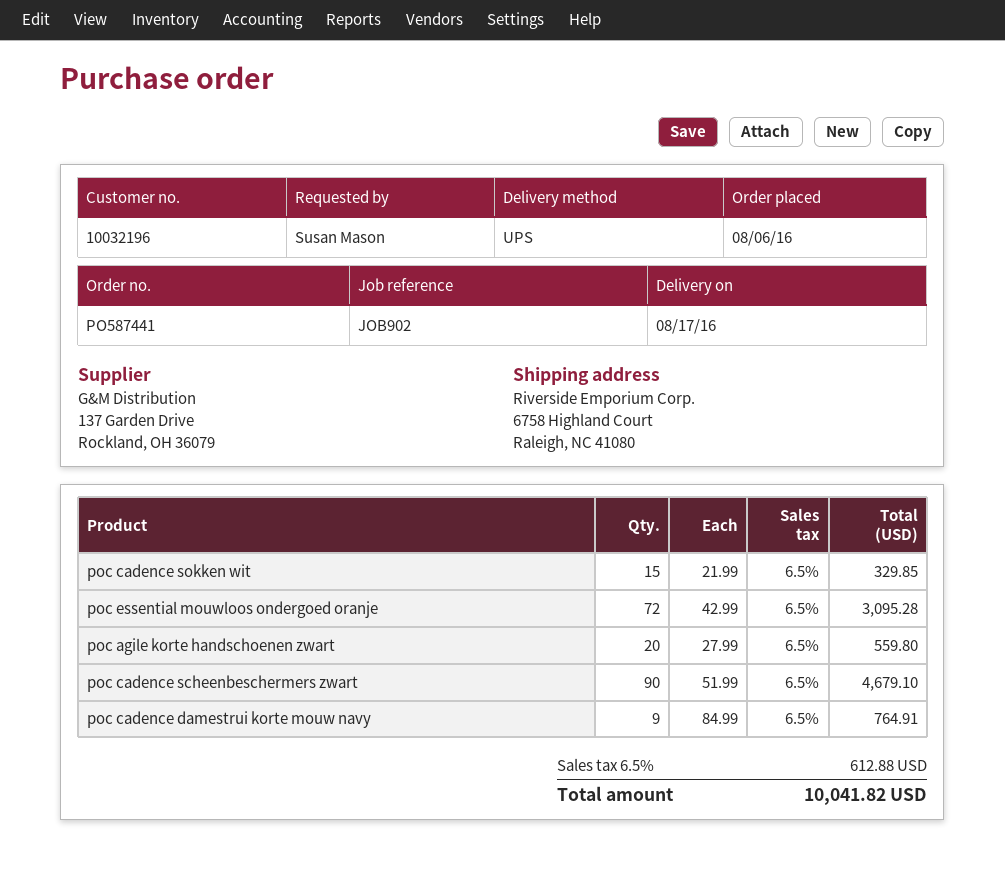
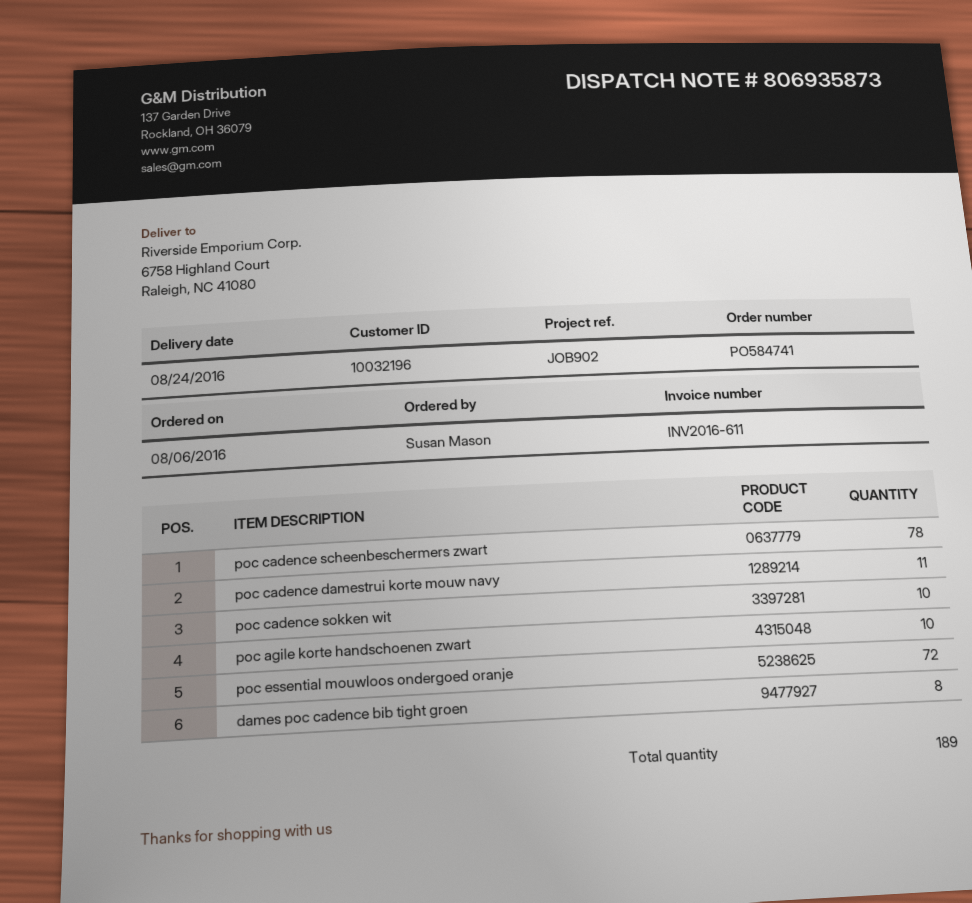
order number: PO587441 -> PO584741
delivery date: 2016-08-17 -> 2016-08-24
poc cadence sokken wit: 15 -> 10
poc agile korte handschoenen zwart: 20 -> 10
poc cadence scheenbeschermers zwart: 90 -> 78
poc cadence damestrui korte mouw navy: 9 -> 11
dames poc cadence bib tight groen: none -> 8

